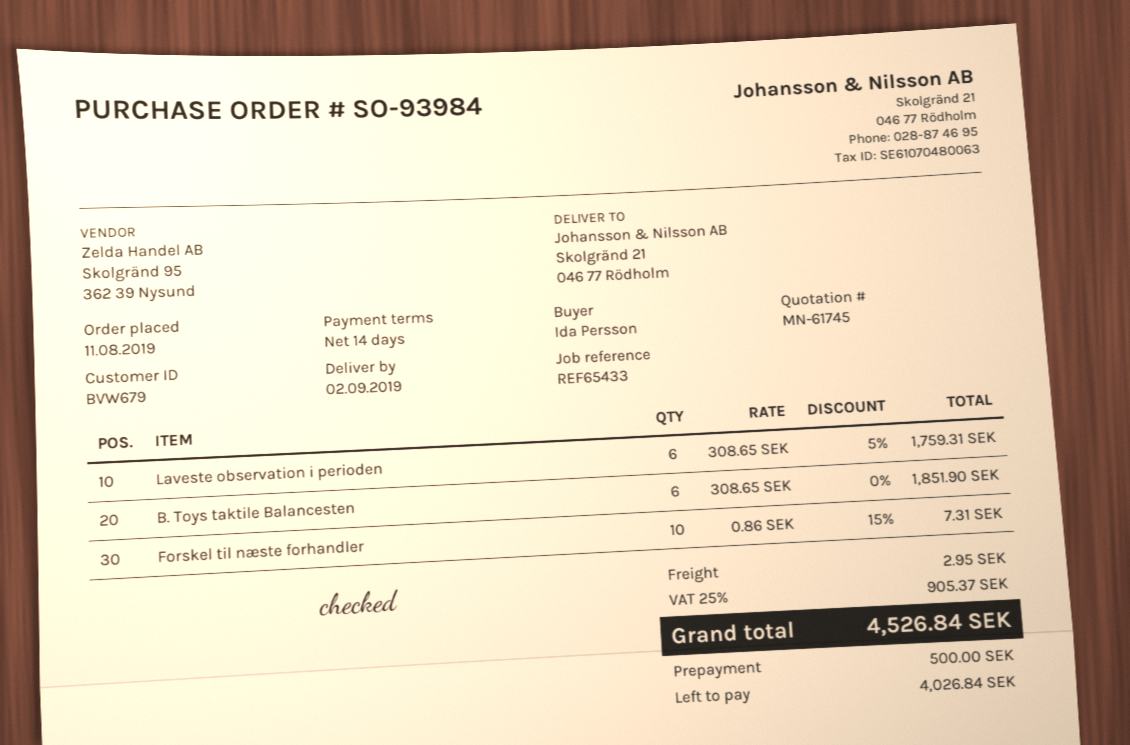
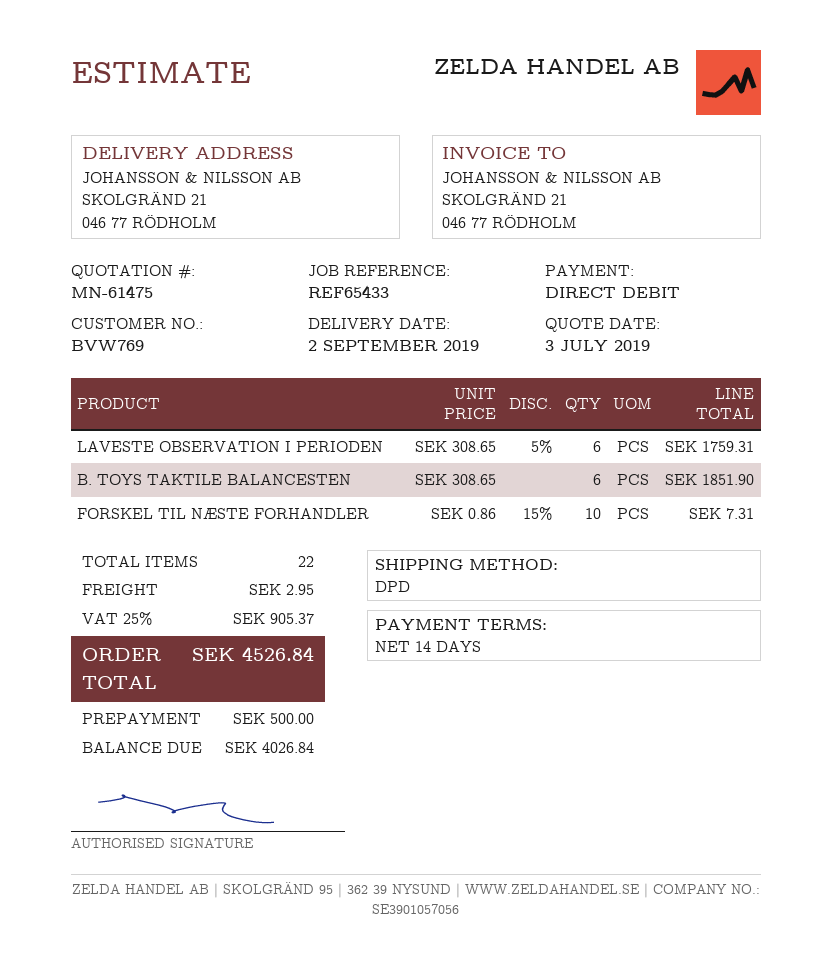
quote number: MN-61745 -> MN-61475
customer number: BVW679 -> BVW769

